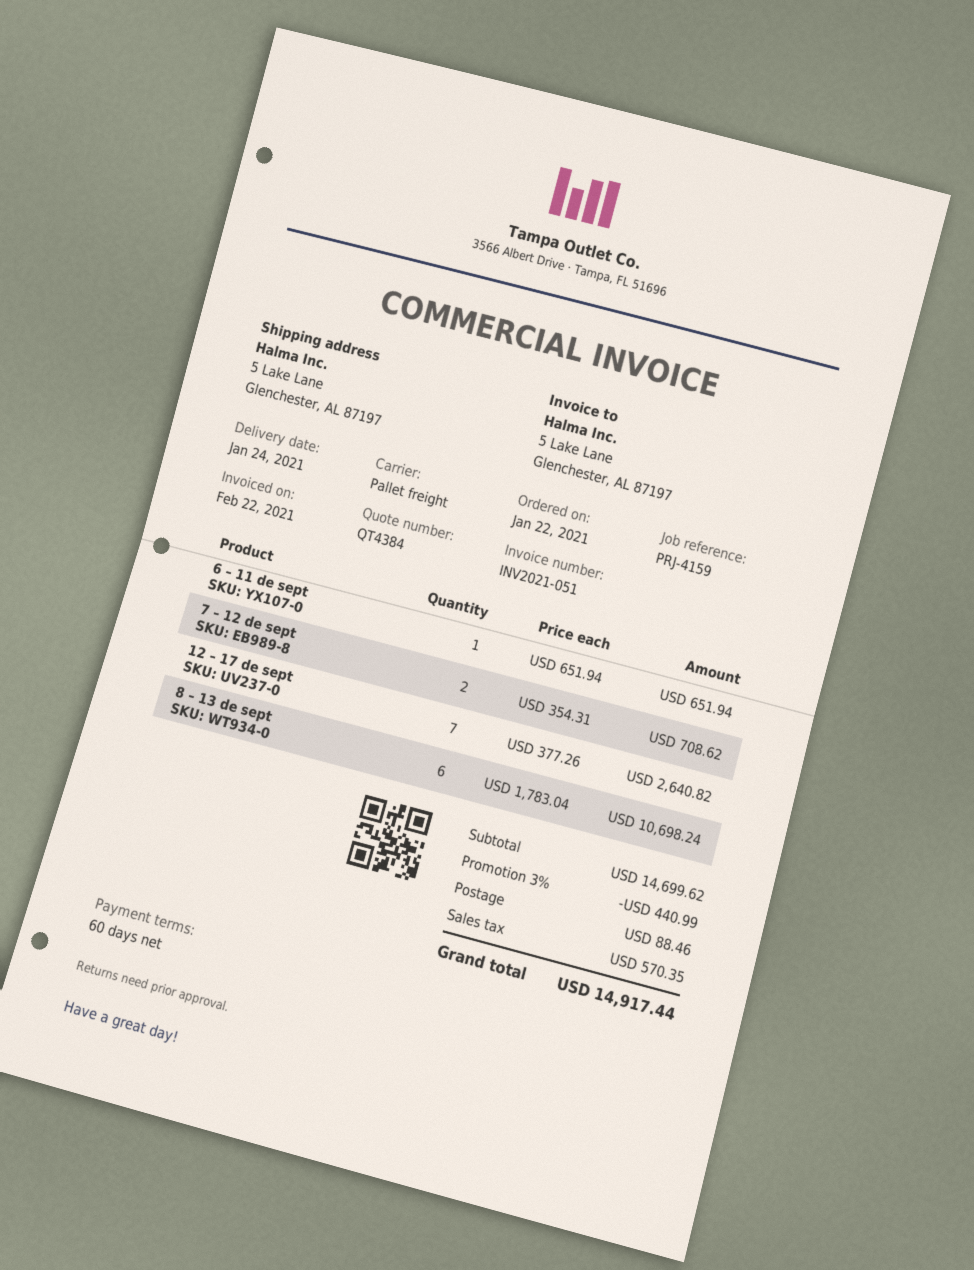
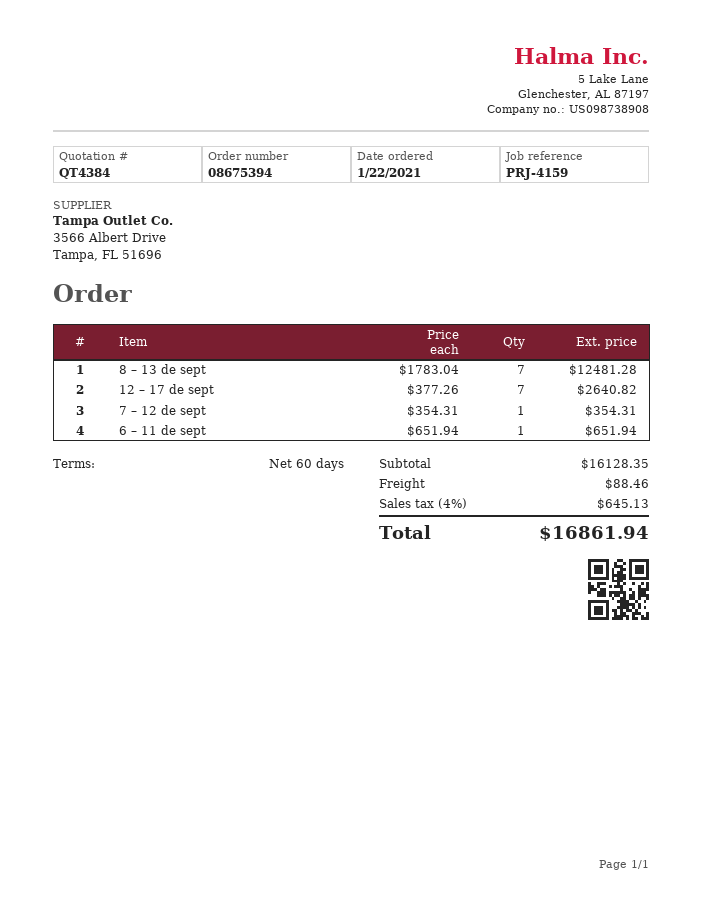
7 – 12 de sept: 2 x 354.31 = 708.62 -> 1 x 354.31 = 354.31
8 – 13 de sept: 6 x 1783.04 = 10698.24 -> 7 x 1783.04 = 12481.28
subtotal: 14699.62 -> 16128.35
discount: 3% = 440.99 -> none
tax: 570.35 -> 645.13
total: 14917.44 -> 16861.94

